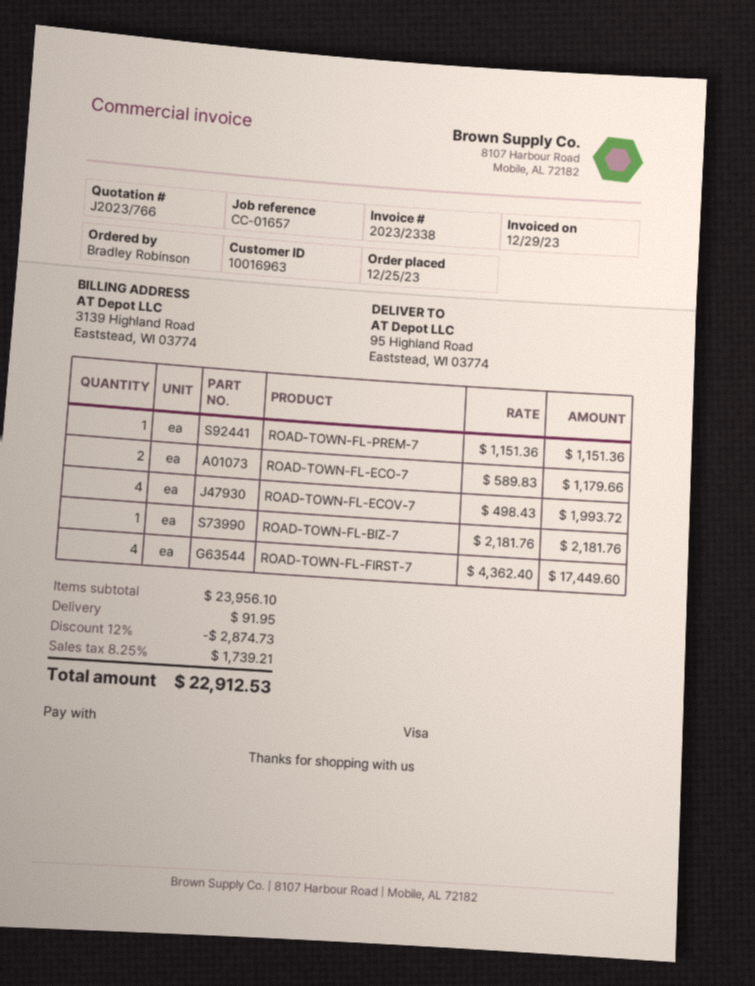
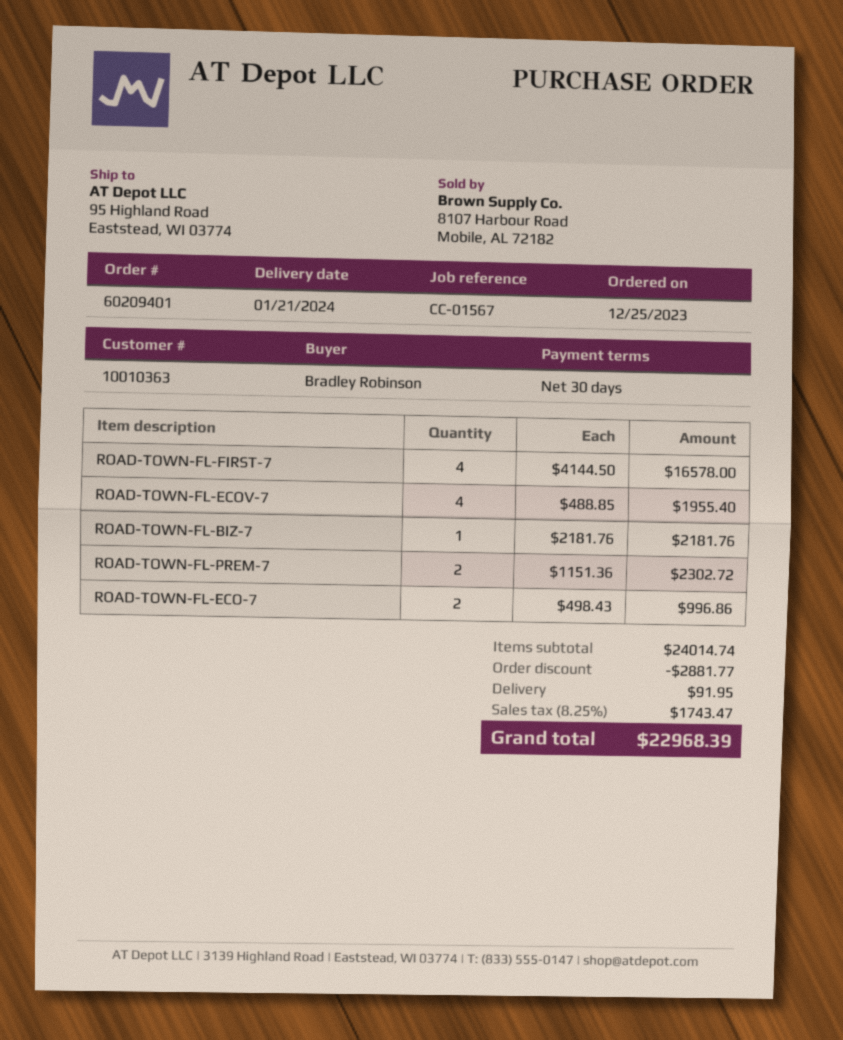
customer number: 10016963 -> 10010363
reference: CC-01657 -> CC-01567
ROAD-TOWN-FL-PREM-7: 1 x 1151.36 = 1151.36 -> 2 x 1151.36 = 2302.72
ROAD-TOWN-FL-ECO-7: 2 x 589.83 = 1179.66 -> 2 x 498.43 = 996.86
ROAD-TOWN-FL-ECOV-7: 4 x 498.43 = 1993.72 -> 4 x 488.85 = 1955.40
ROAD-TOWN-FL-FIRST-7: 4 x 4362.40 = 17449.60 -> 4 x 4144.50 = 16578.00
subtotal: 23956.10 -> 24014.74
discount: 2874.73 -> 2881.77
tax: 8.25% = 1739.21 -> 8.25% = 1743.47
total: 22912.53 -> 22968.39

